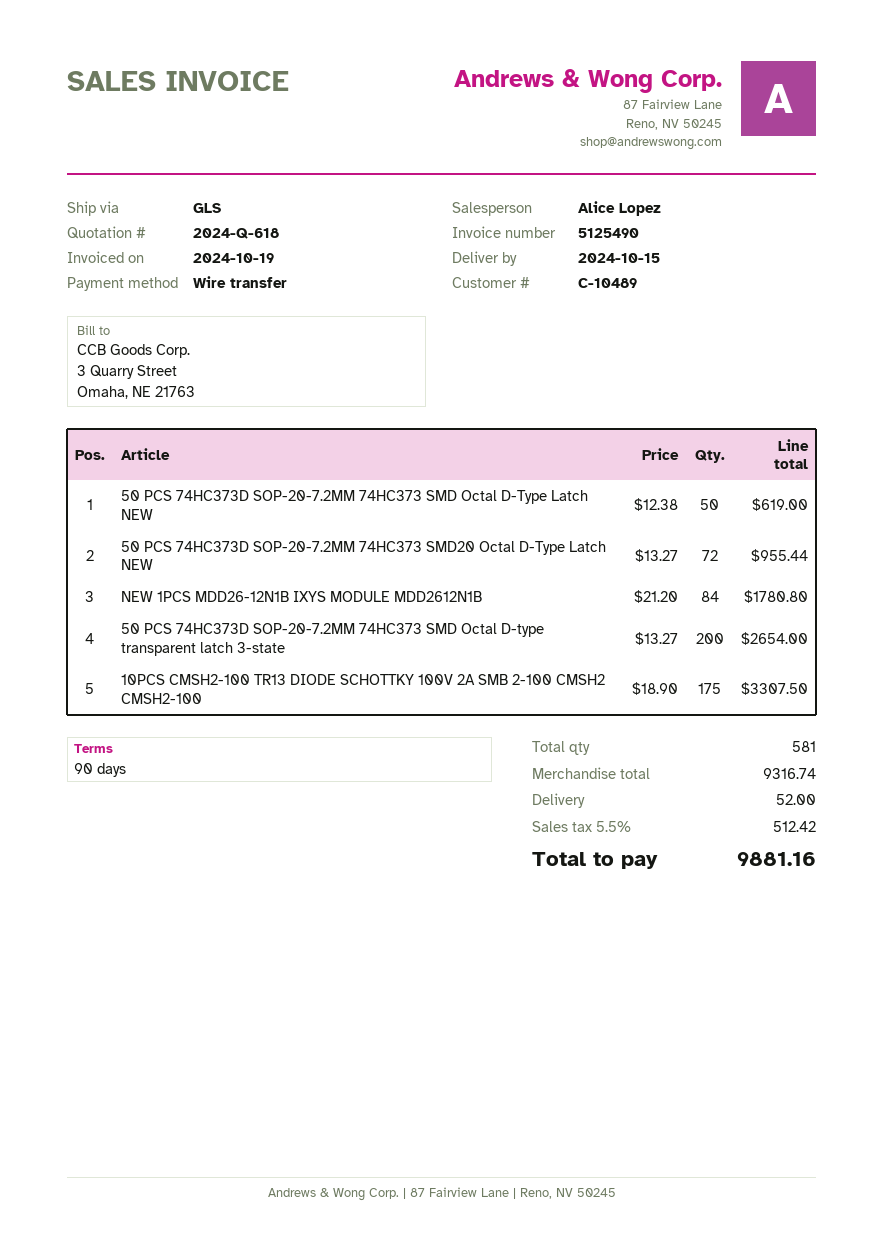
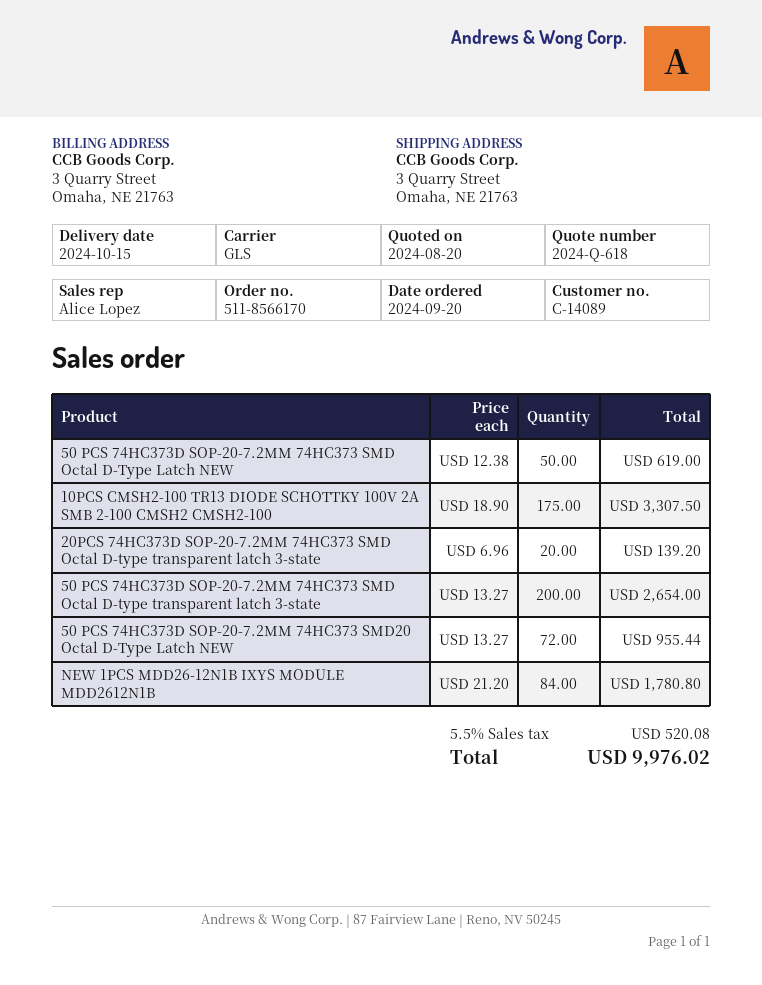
customer number: C-10489 -> C-14089
20PCS 74HC373D SOP-20-7.2MM 74HC373 SMD Octal D-type transparent latch 3-state: none -> 20 x 6.96 = 139.20
shipping: 52.00 -> none
tax: 5.5% = 512.42 -> 5.5% = 520.08
total: 9881.16 -> 9976.02

